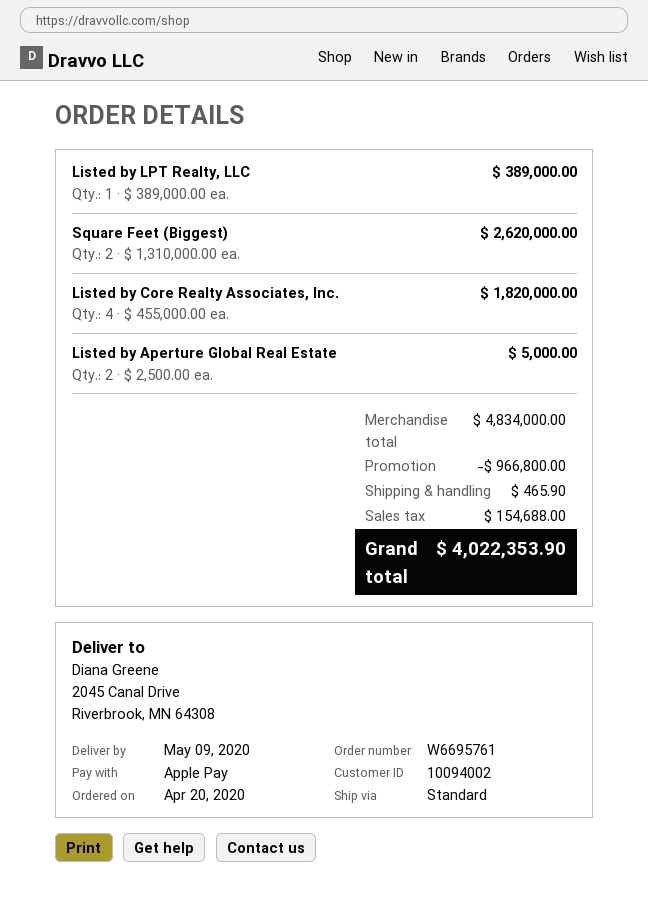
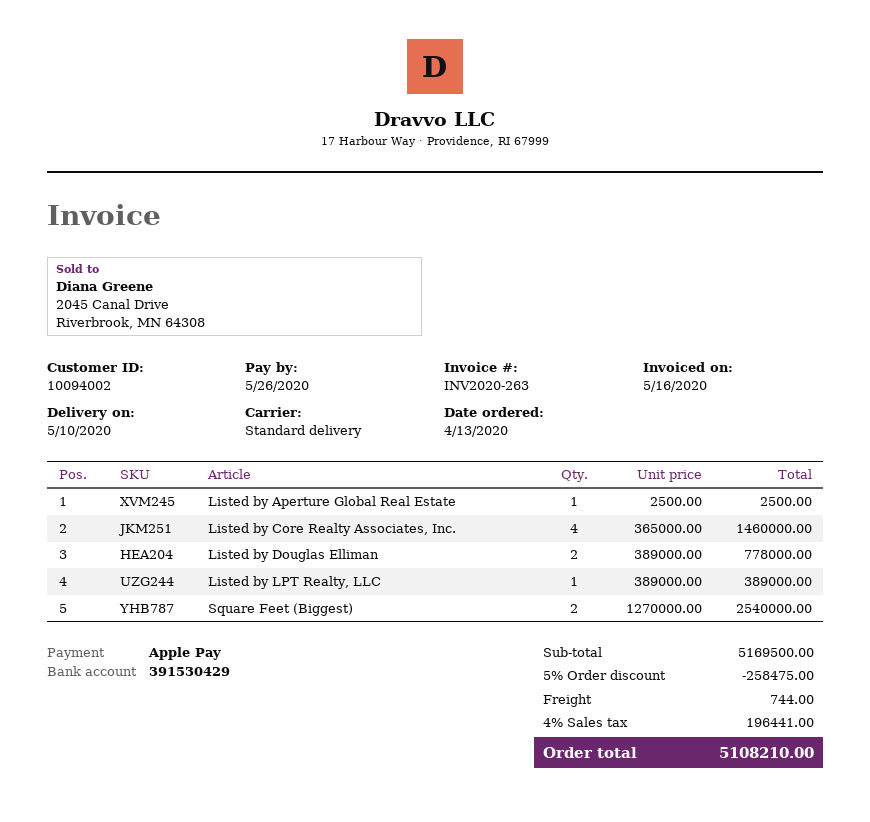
order date: 2020-04-20 -> 2020-04-13
delivery date: 2020-05-09 -> 2020-05-10
Square Feet (Biggest): 2 x 1310000.00 = 2620000.00 -> 2 x 1270000.00 = 2540000.00
Listed by Core Realty Associates, Inc.: 4 x 455000.00 = 1820000.00 -> 4 x 365000.00 = 1460000.00
Listed by Aperture Global Real Estate: 2 x 2500.00 = 5000.00 -> 1 x 2500.00 = 2500.00
Listed by Douglas Elliman: none -> 2 x 389000.00 = 778000.00
subtotal: 4834000.00 -> 5169500.00
discount: 966800.00 -> 258475.00
shipping: 465.90 -> 744.00
tax: 154688.00 -> 196441.00
total: 4022353.90 -> 5108210.00

